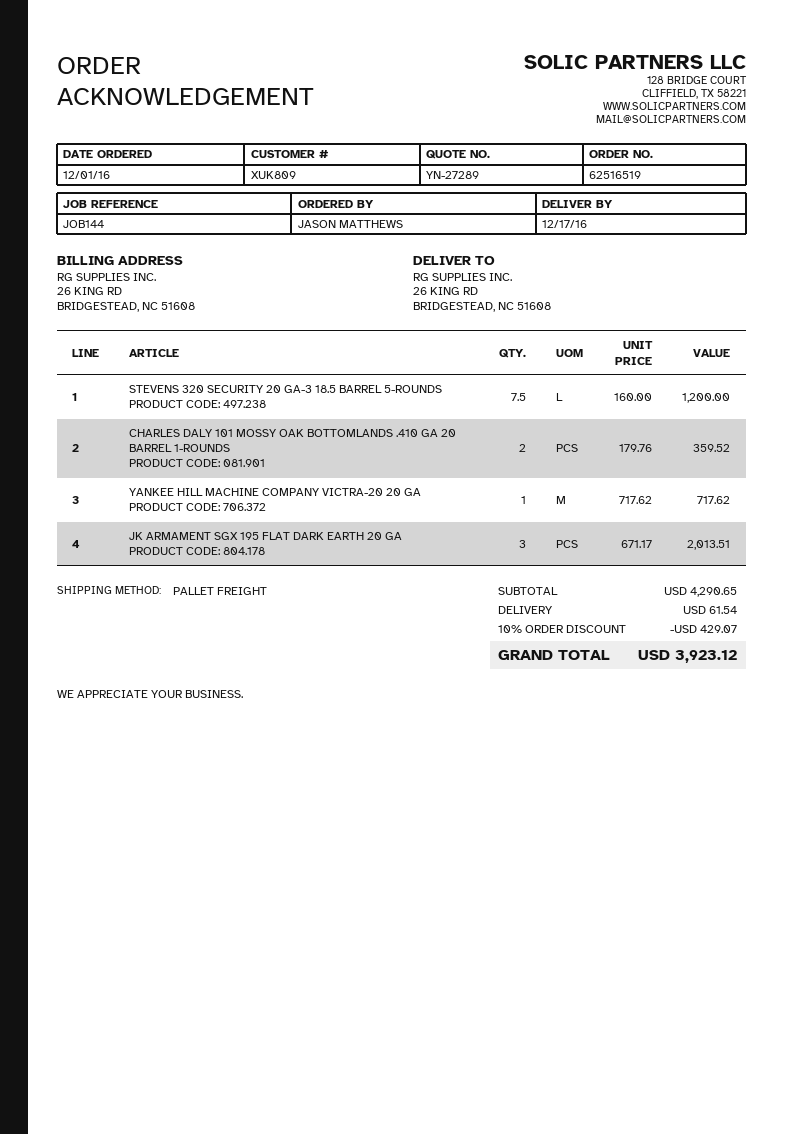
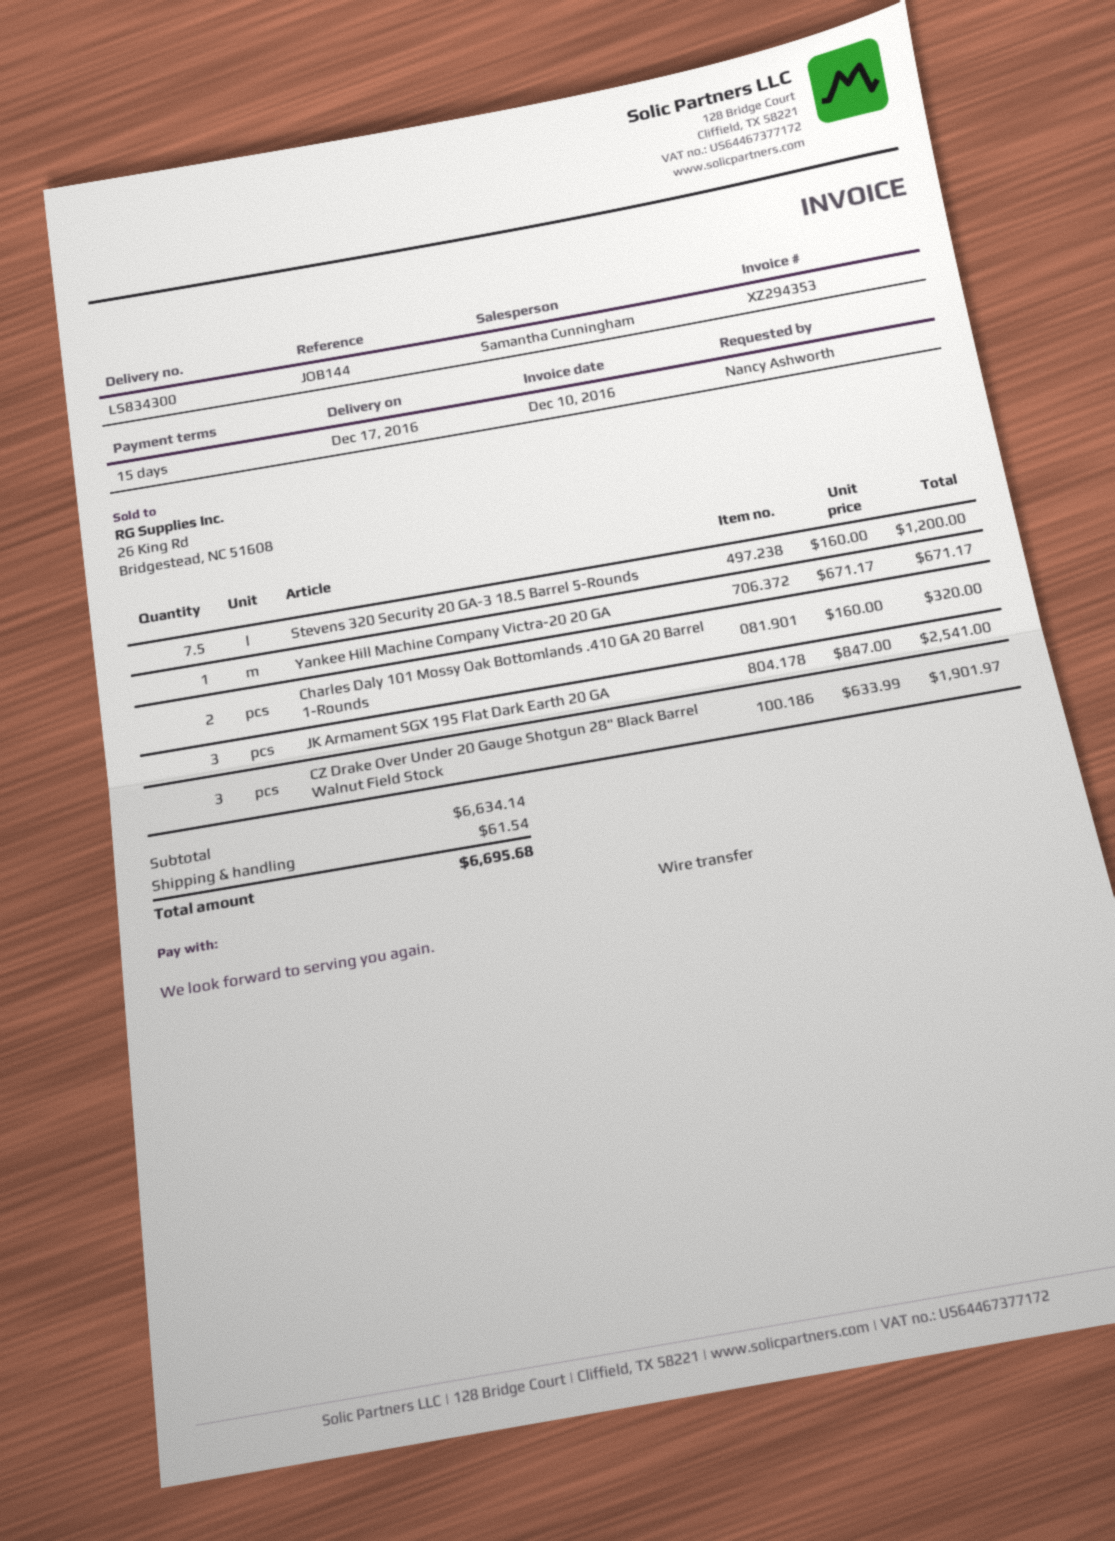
ordered by: JASON MATTHEWS -> Nancy Ashworth
CHARLES DALY 101 MOSSY OAK BOTTOMLANDS .410 GA 20 BARREL 1-ROUNDS: 2 x 179.76 = 359.52 -> 2 x 160.00 = 320.00
YANKEE HILL MACHINE COMPANY VICTRA-20 20 GA: 1 x 717.62 = 717.62 -> 1 x 671.17 = 671.17
JK ARMAMENT SGX 195 FLAT DARK EARTH 20 GA: 3 x 671.17 = 2013.51 -> 3 x 847.00 = 2541.00
CZ Drake Over Under 20 Gauge Shotgun 28" Black Barrel Walnut Field Stock: none -> 3 x 633.99 = 1901.97
subtotal: 4290.65 -> 6634.14
discount: 10% = 429.07 -> none
total: 3923.12 -> 6695.68

